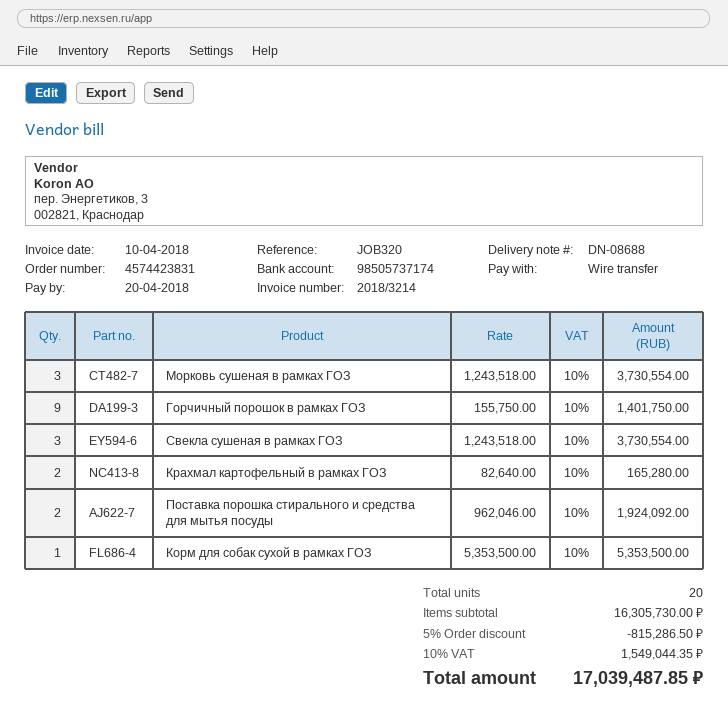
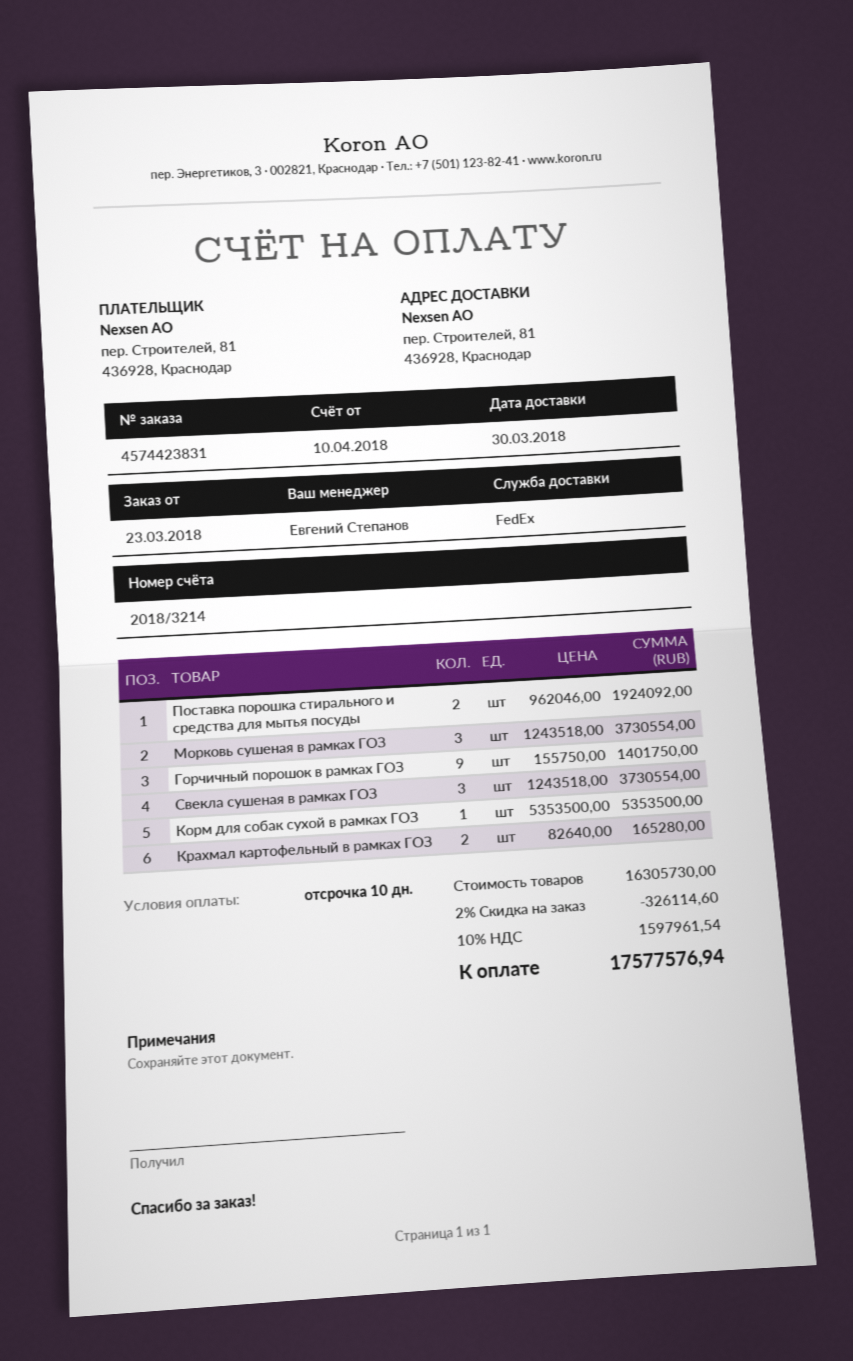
discount: 5% = 815286.50 -> 2% = 326114.60
tax: 10% = 1549044.35 -> 10% = 1597961.54
total: 17039487.85 -> 17577576.94

